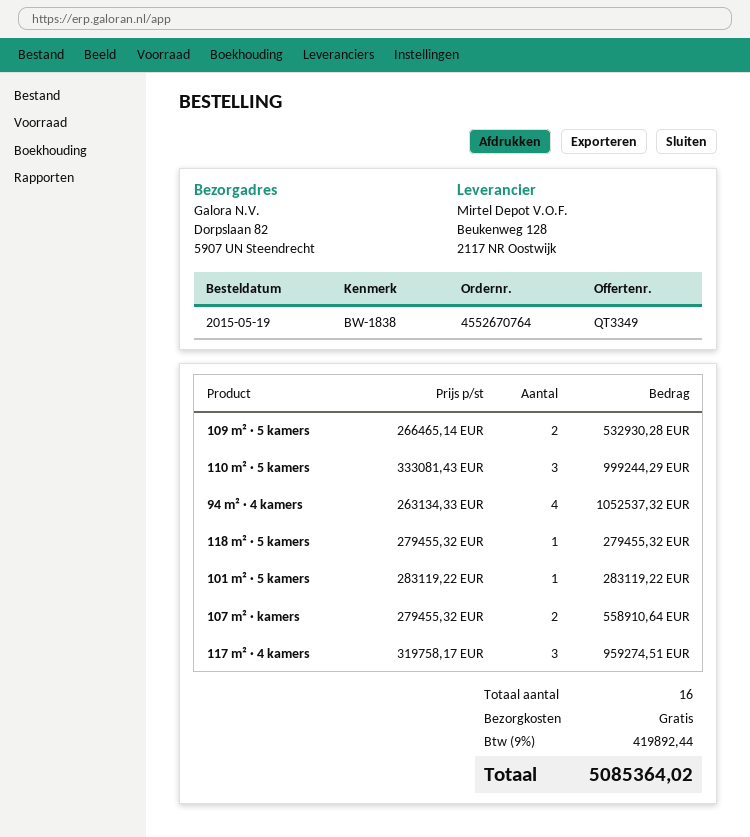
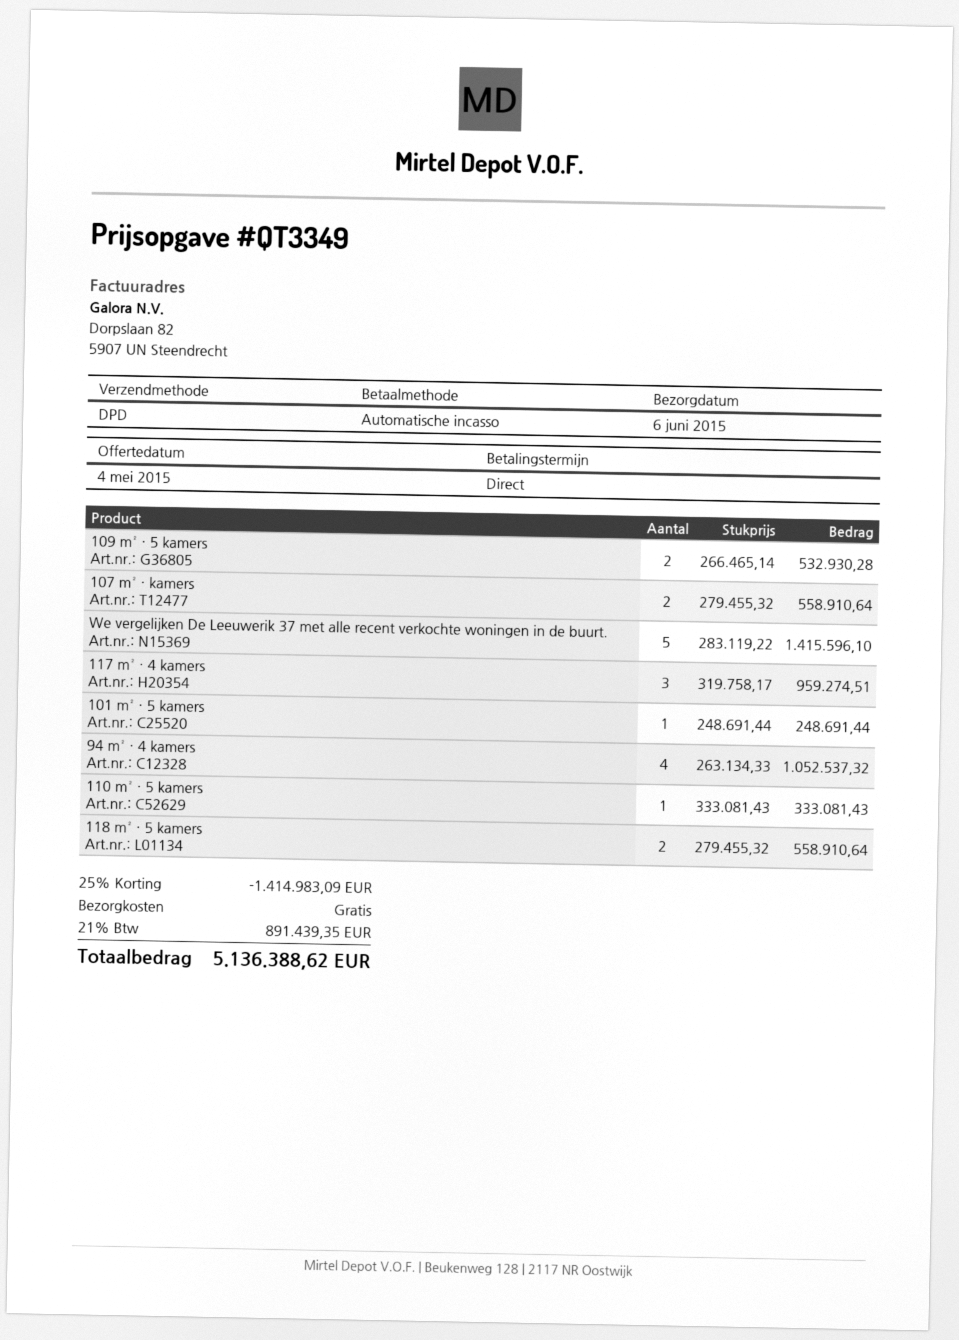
110 m² · 5 kamers: 3 x 333081.43 = 999244.29 -> 1 x 333081.43 = 333081.43
118 m² · 5 kamers: 1 x 279455.32 = 279455.32 -> 2 x 279455.32 = 558910.64
101 m² · 5 kamers: 1 x 283119.22 = 283119.22 -> 1 x 248691.44 = 248691.44
We vergelijken De Leeuwerik 37 met alle recent verkochte woningen in de buurt.: none -> 5 x 283119.22 = 1415596.10
discount: none -> 25% = 1414983.09
tax: 9% = 419892.44 -> 21% = 891439.35
total: 5085364.02 -> 5136388.62

